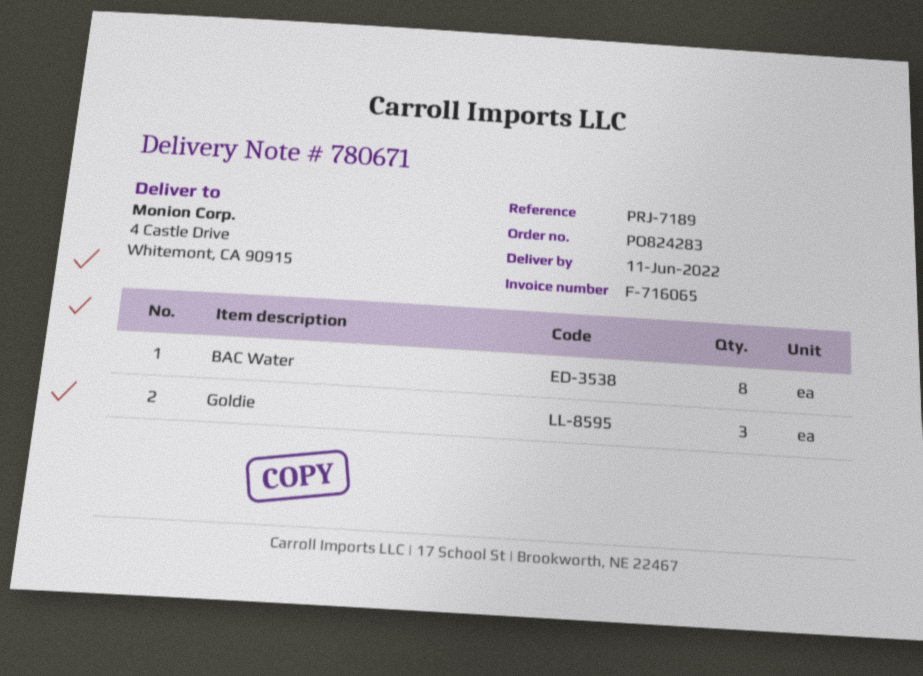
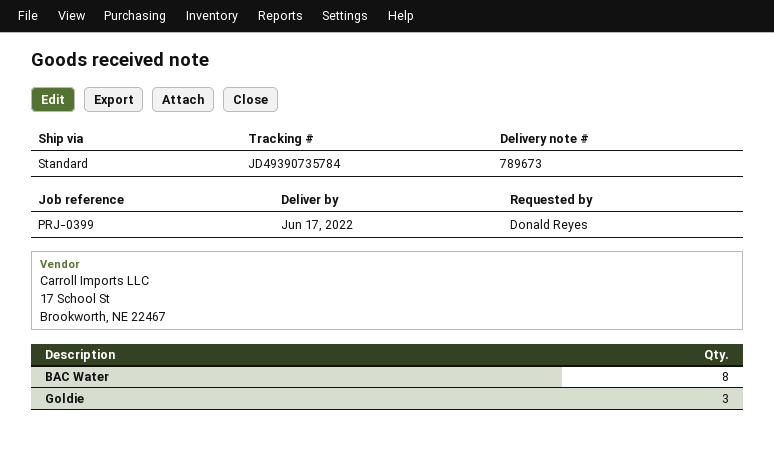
delivery note number: 780671 -> 789673
delivery date: 2022-06-11 -> 2022-06-17
reference: PRJ-7189 -> PRJ-0399

